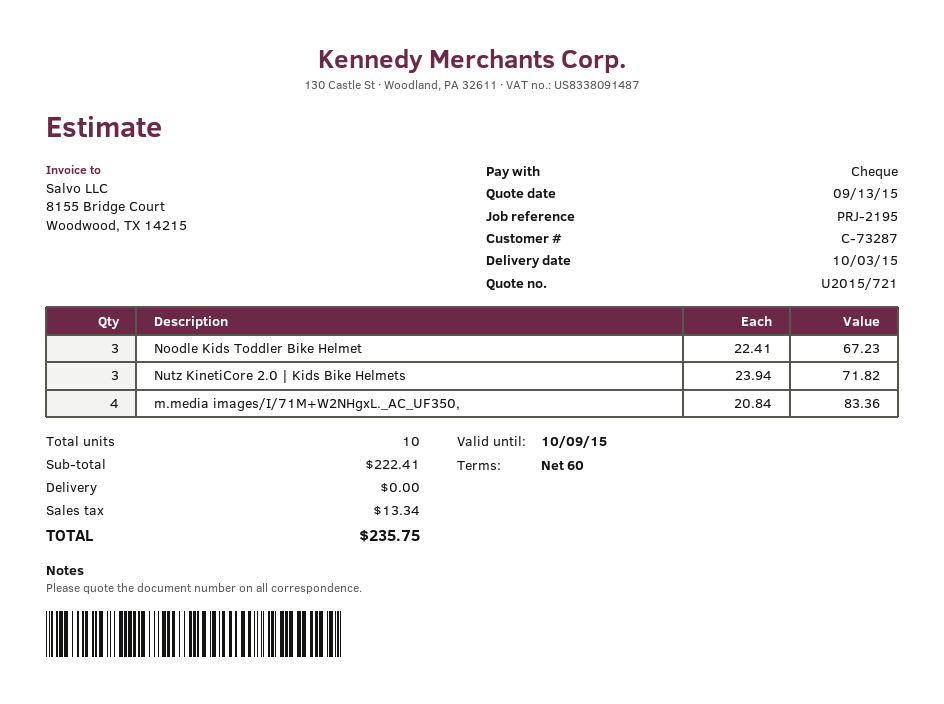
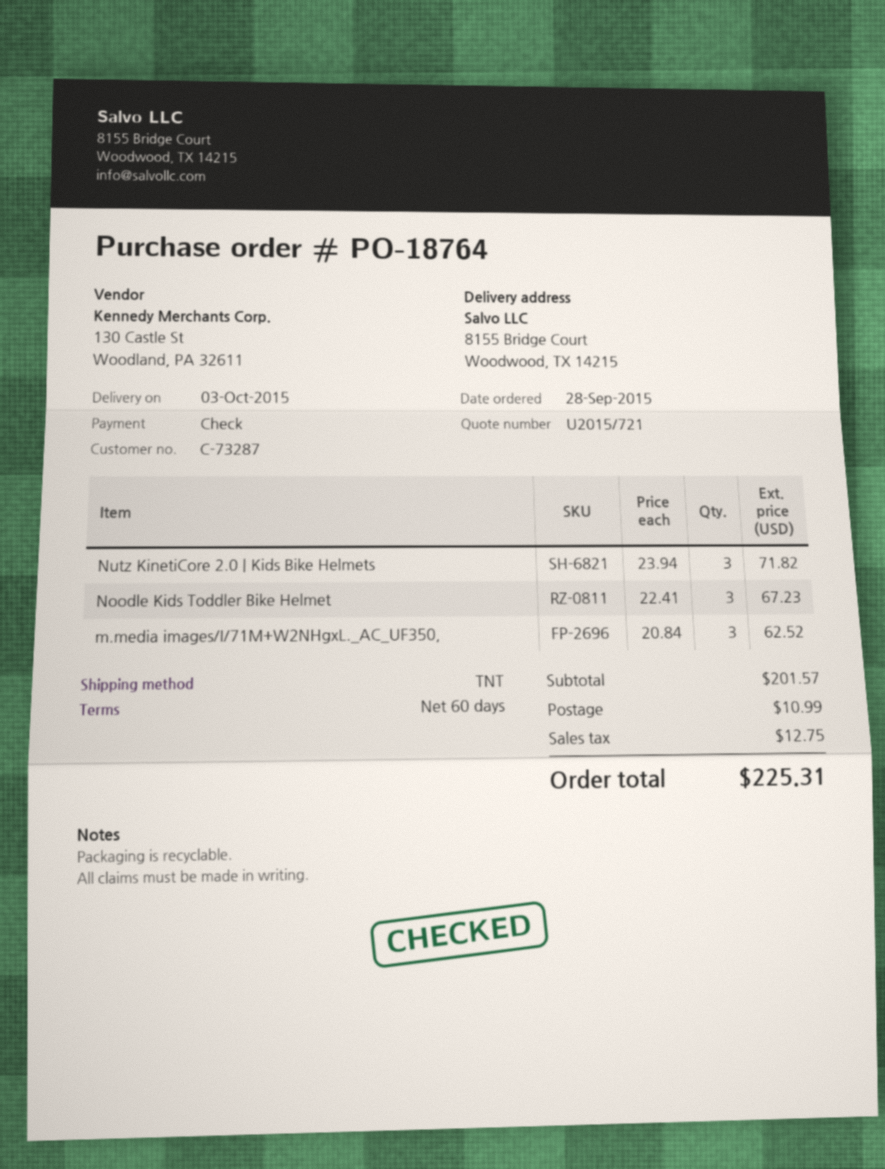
m.media images/I/71M+W2NHgxL._AC_UF350,: 4 x 20.84 = 83.36 -> 3 x 20.84 = 62.52
subtotal: 222.41 -> 201.57
shipping: 0.00 -> 10.99
tax: 13.34 -> 12.75
total: 235.75 -> 225.31

